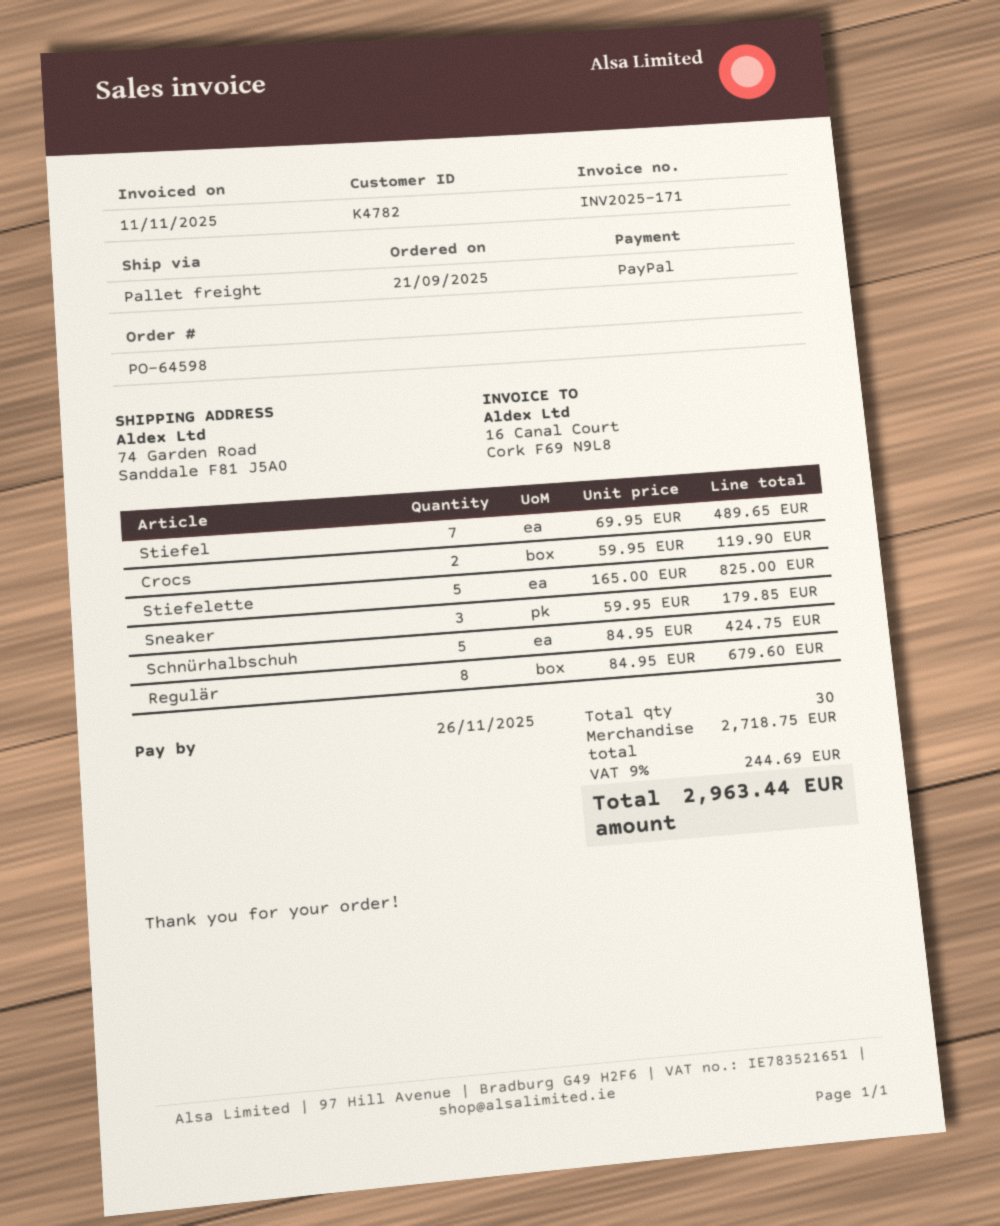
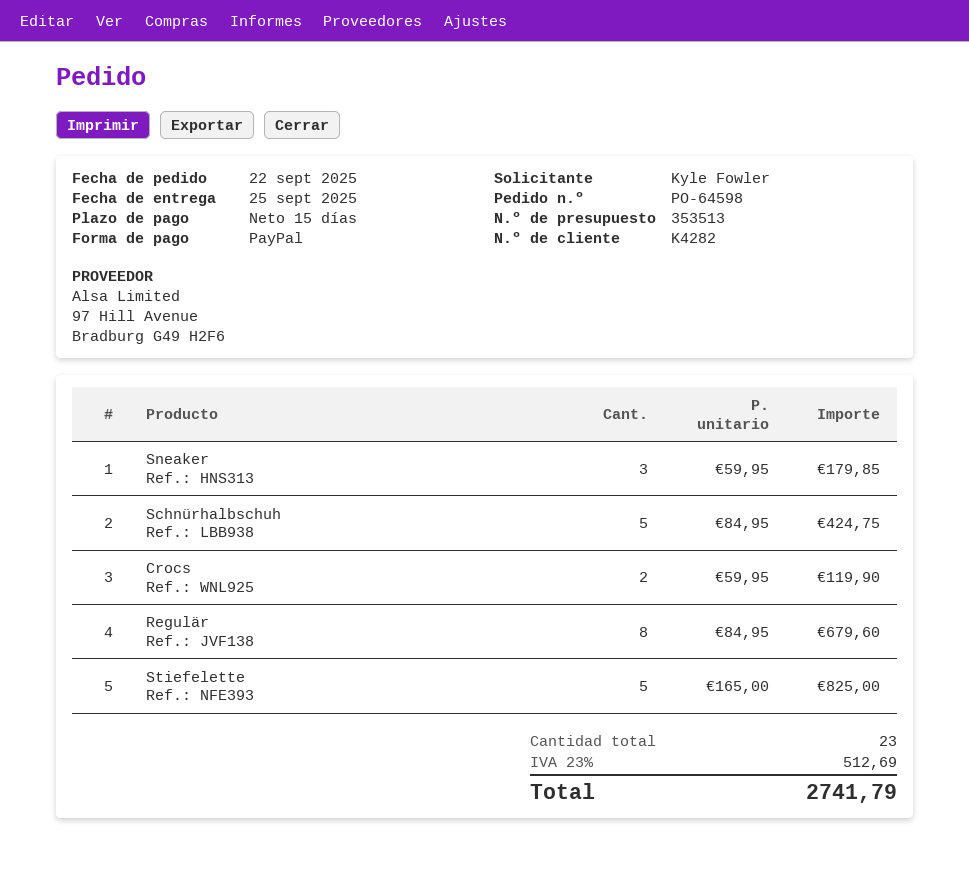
order date: 2025-09-21 -> 2025-09-22
customer number: K4782 -> K4282
Stiefel: 7 x 69.95 = 489.65 -> none
total quantity: 30 -> 23
tax: 9% = 244.69 -> 23% = 512.69
total: 2963.44 -> 2741.79

